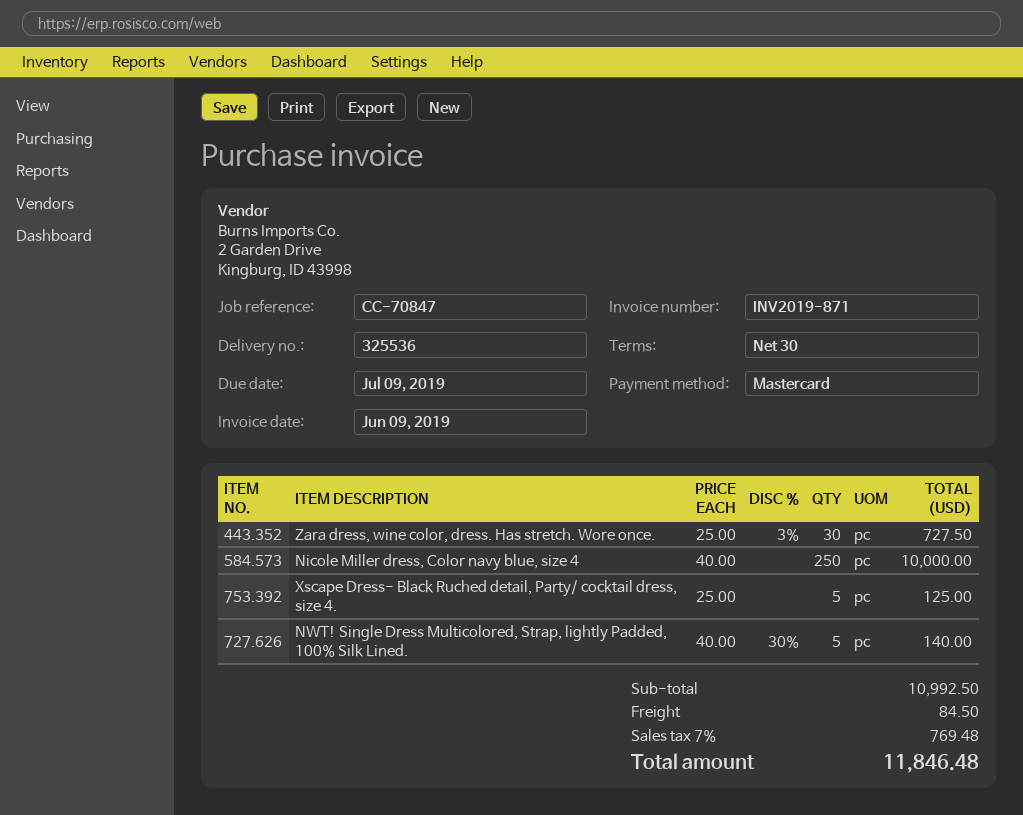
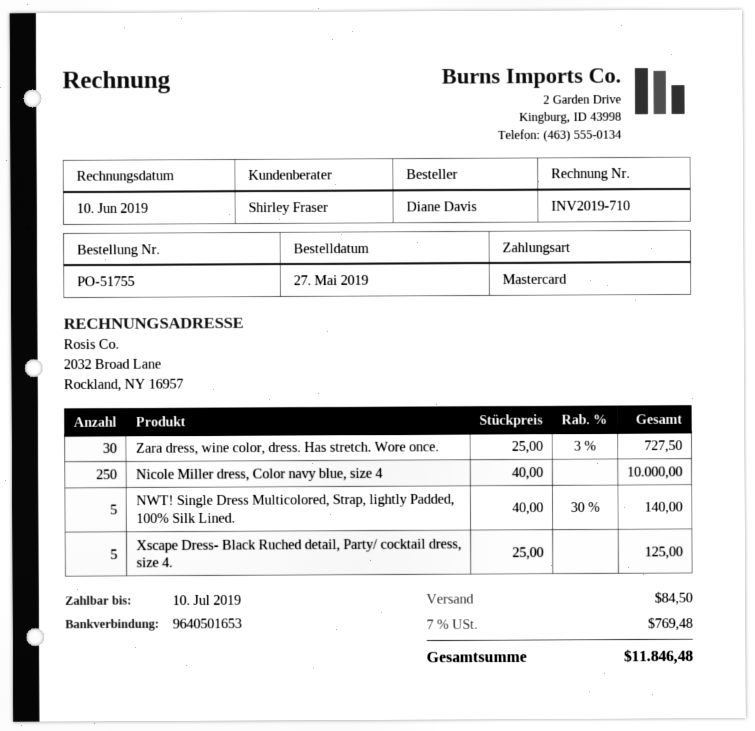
invoice number: INV2019-871 -> INV2019-710
invoice date: 2019-06-09 -> 2019-06-10
due date: 2019-07-09 -> 2019-07-10

